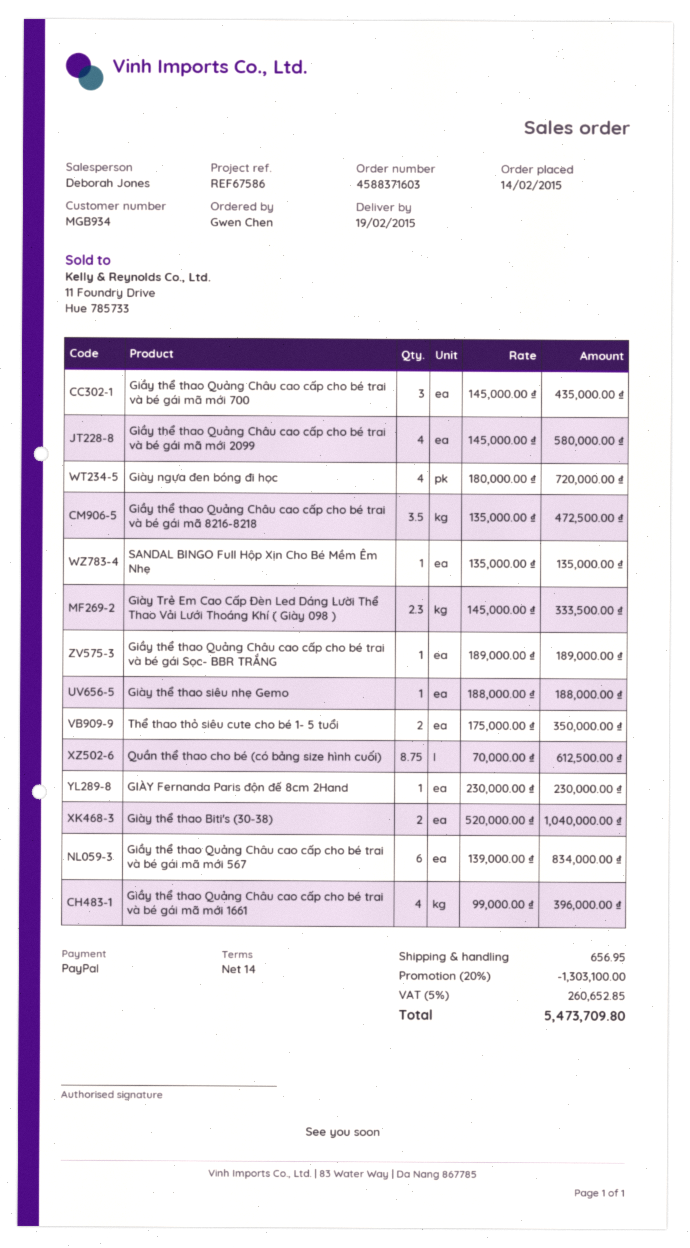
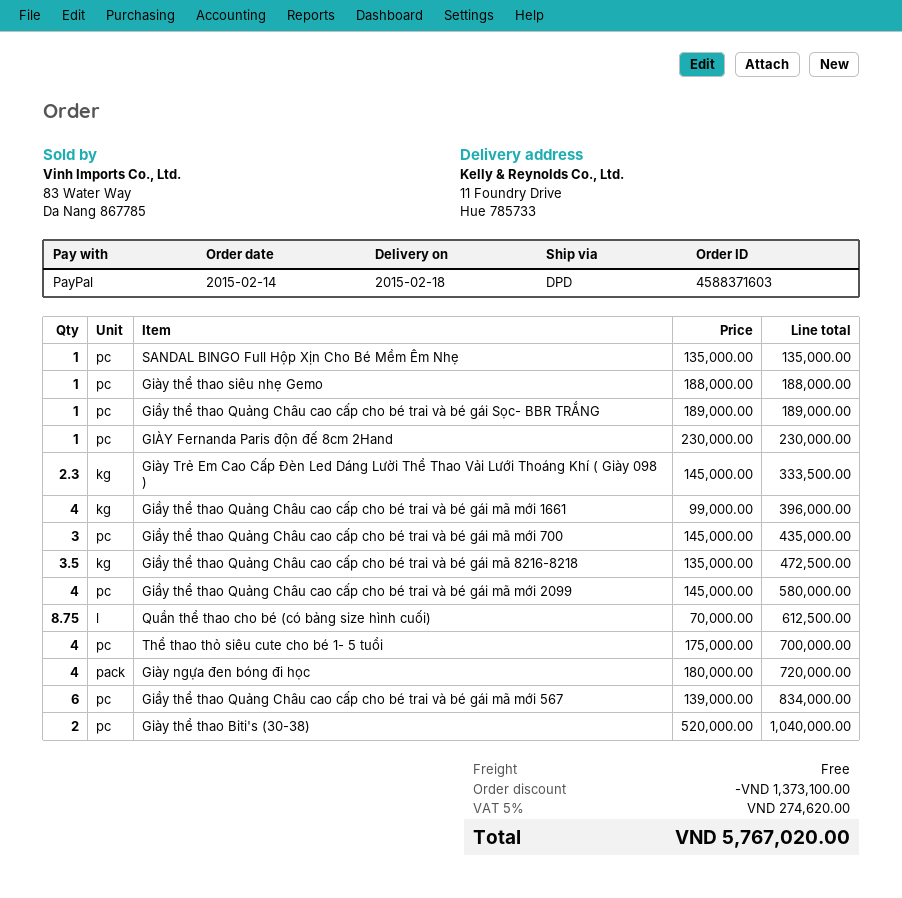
delivery date: 2015-02-19 -> 2015-02-18
Thể thao thỏ siêu cute cho bé 1- 5 tuổi: 2 x 175000.00 = 350000.00 -> 4 x 175000.00 = 700000.00
discount: 1303100.00 -> 1373100.00
shipping: 656.95 -> 0.00
tax: 5% = 260652.85 -> 5% = 274620.00
total: 5473709.80 -> 5767020.00

